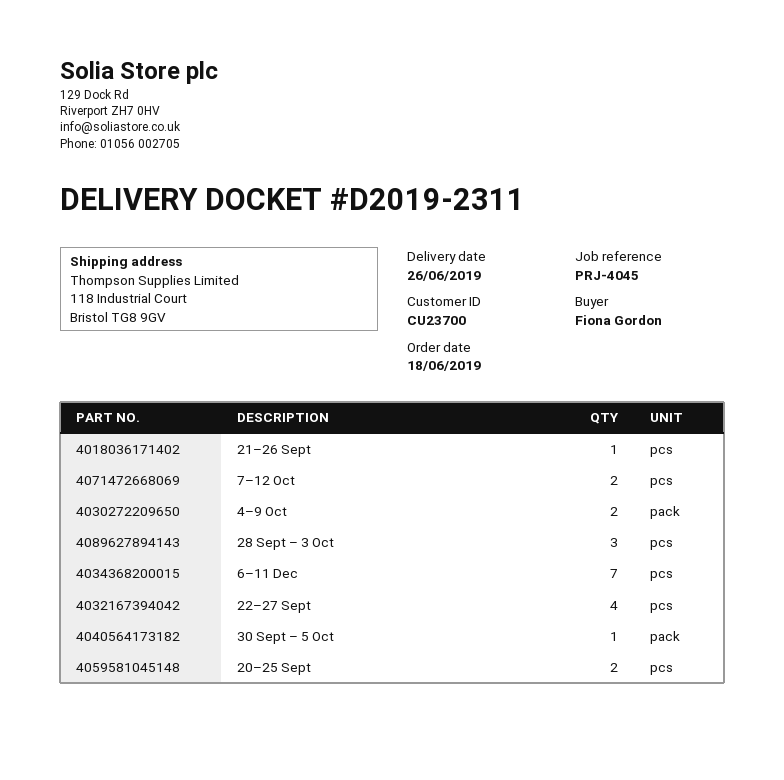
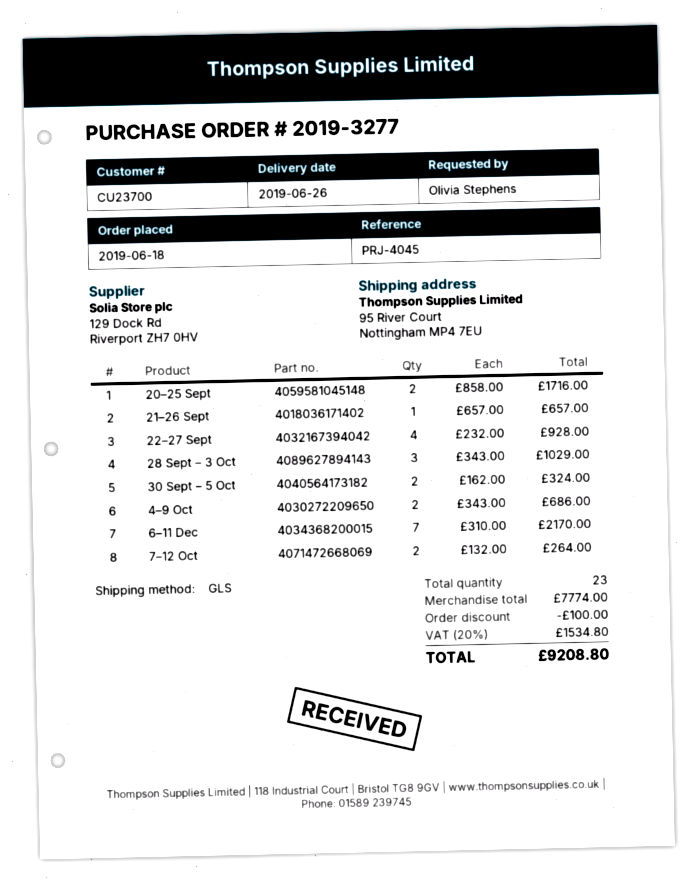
ordered by: Fiona Gordon -> Olivia Stephens
ship to: 118 Industrial Court, Bristol TG8 9GV -> 95 River Court, Nottingham MP4 7EU
30 Sept – 5 Oct: 1 -> 2

